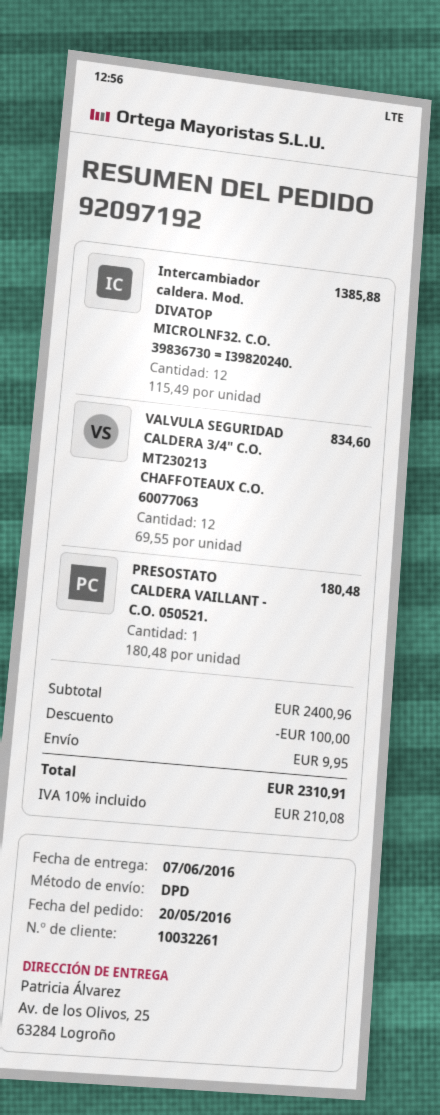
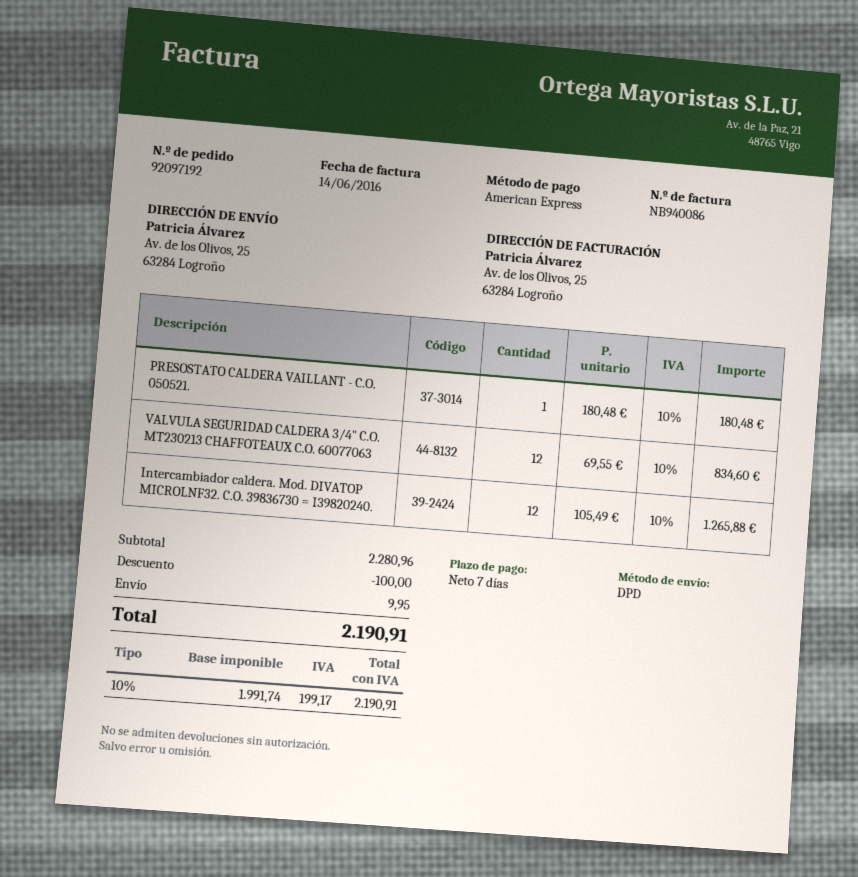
Intercambiador caldera. Mod. DIVATOP MICROLNF32. C.O. 39836730 = I39820240.: 12 x 115.49 = 1385.88 -> 12 x 105.49 = 1265.88
subtotal: 2400.96 -> 2280.96
tax: 10% = 210.08 -> 10% = 199.17
total: 2310.91 -> 2190.91

